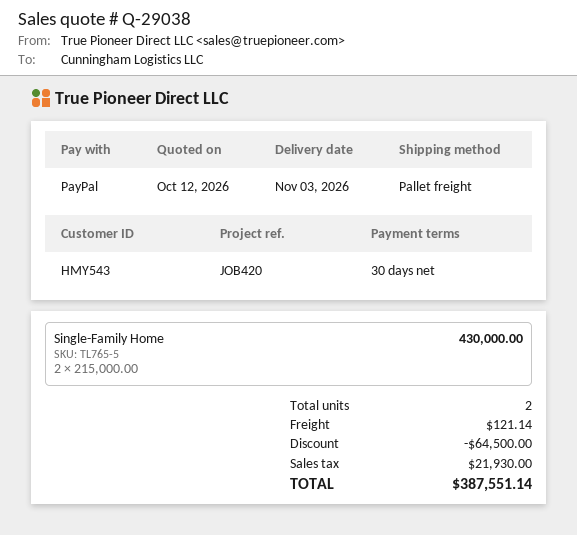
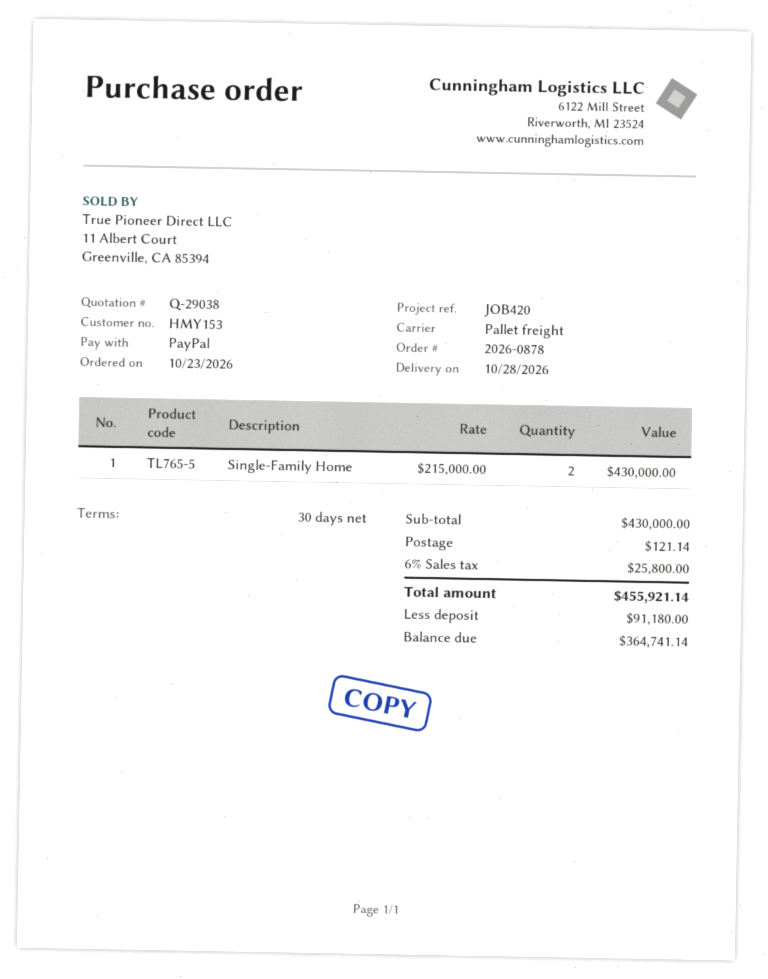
delivery date: 2026-11-03 -> 2026-10-28
customer number: HMY543 -> HMY153
discount: 64500.00 -> none
tax: 21930.00 -> 25800.00
total: 387551.14 -> 455921.14

